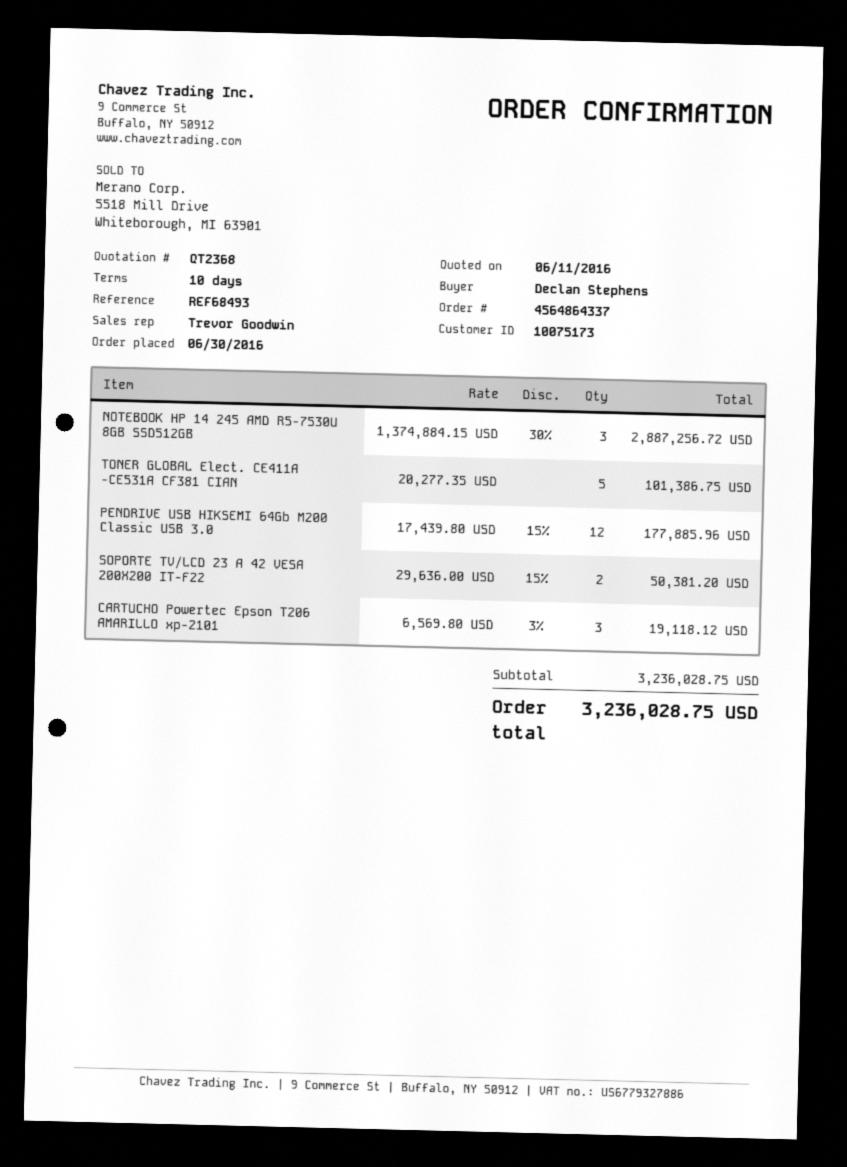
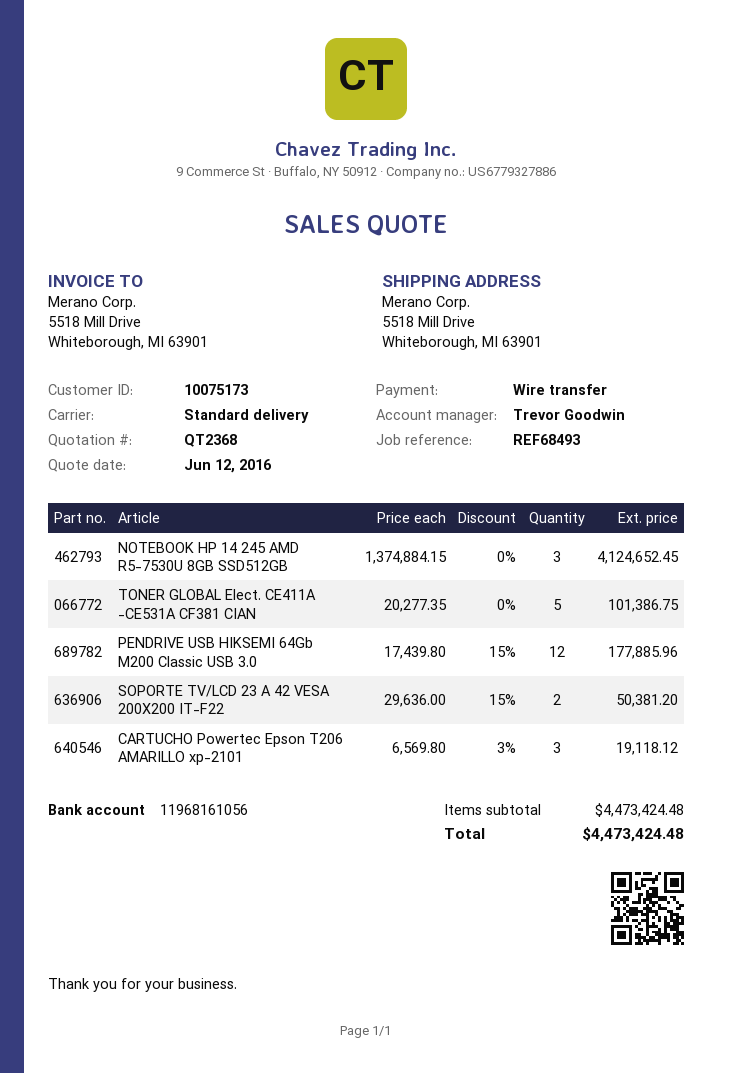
quote date: 2016-06-11 -> 2016-06-12
NOTEBOOK HP 14 245 AMD R5-7530U 8GB SSD512GB: 3 x 1374884.15 - 30% = 2887256.72 -> 3 x 1374884.15 = 4124652.45
subtotal: 3236028.75 -> 4473424.48
total: 3236028.75 -> 4473424.48

